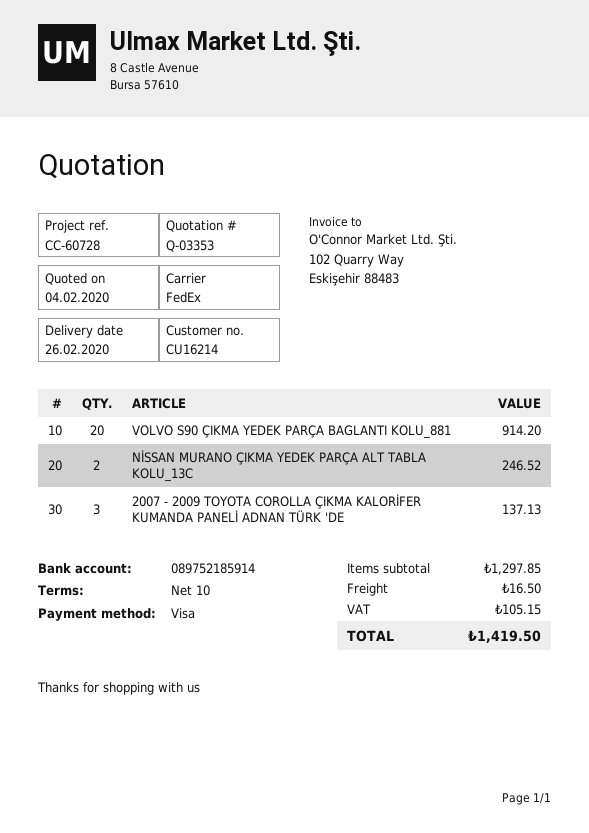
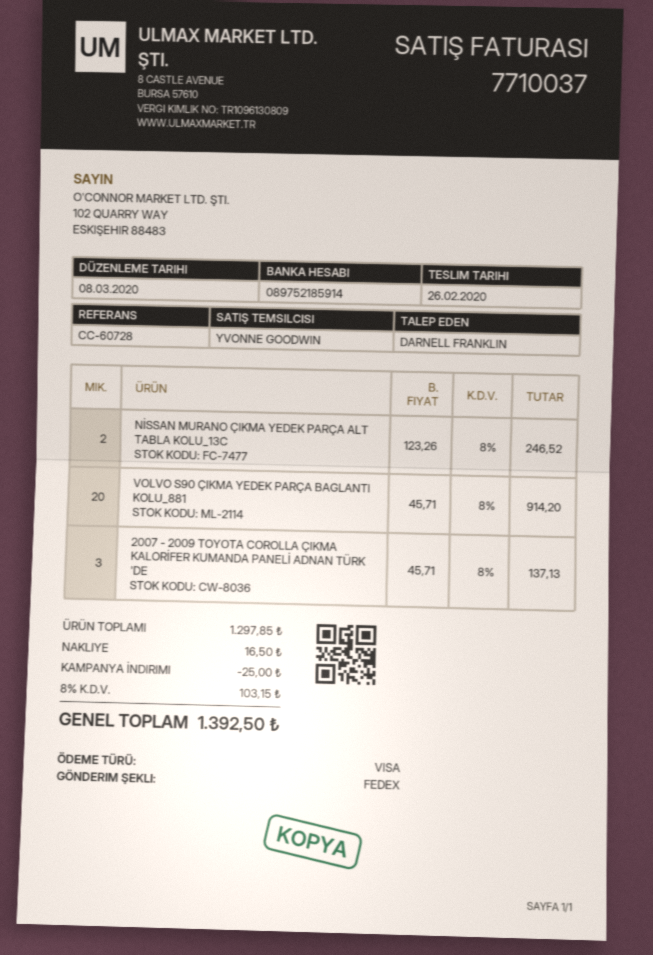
discount: none -> 25.00
tax: 105.15 -> 103.15
total: 1419.50 -> 1392.50

